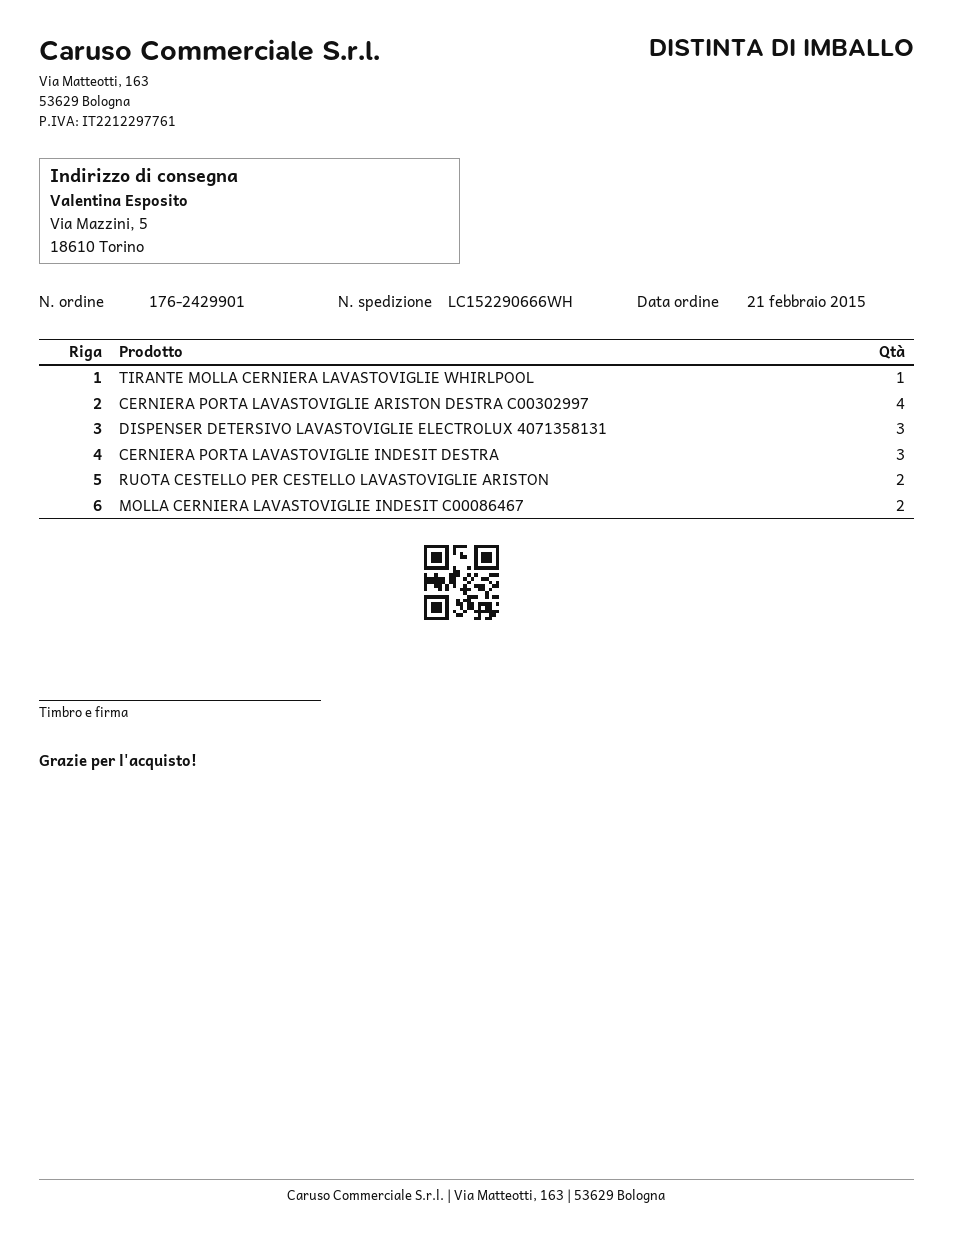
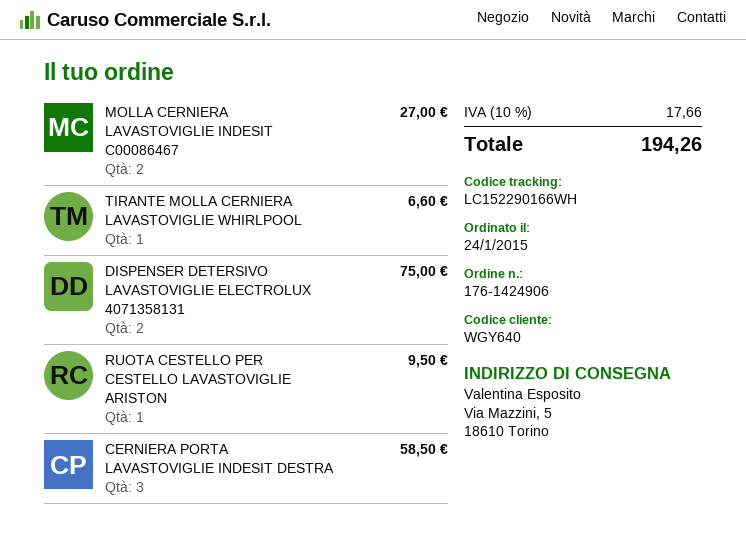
order number: 176-2429901 -> 176-1424906
order date: 2015-02-21 -> 2015-01-24
tracking number: LC152290666WH -> LC152290166WH
CERNIERA PORTA LAVASTOVIGLIE ARISTON DESTRA C00302997: 4 -> none
DISPENSER DETERSIVO LAVASTOVIGLIE ELECTROLUX 4071358131: 3 -> 2
RUOTA CESTELLO PER CESTELLO LAVASTOVIGLIE ARISTON: 2 -> 1

